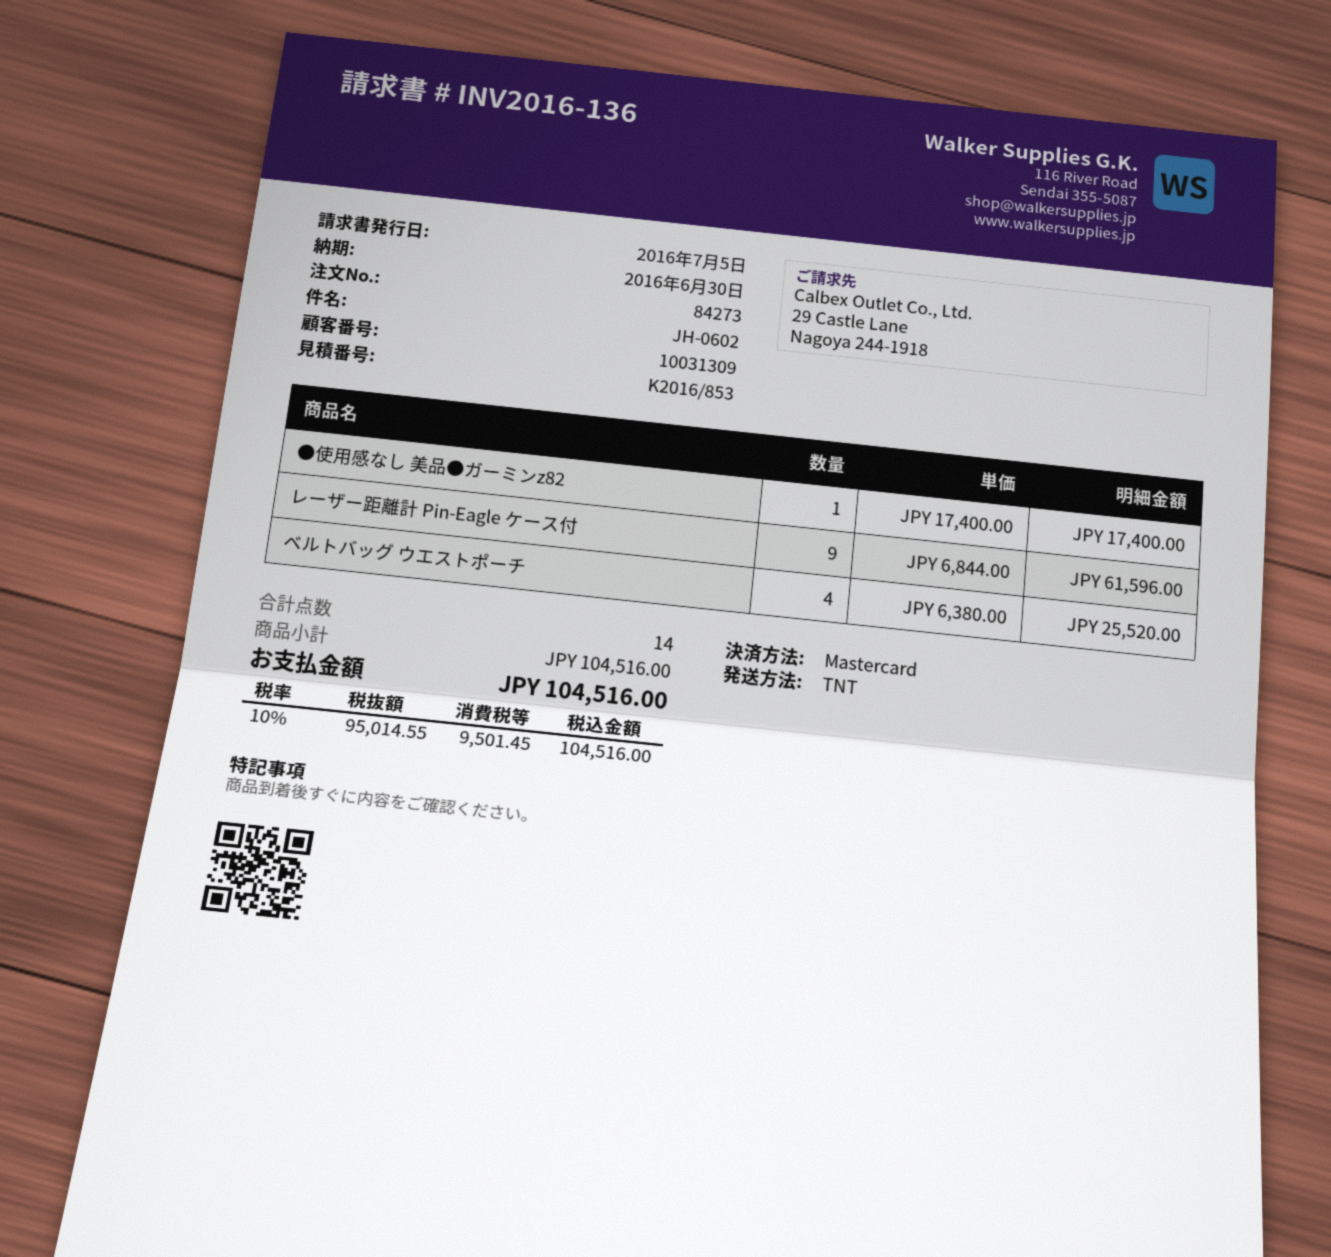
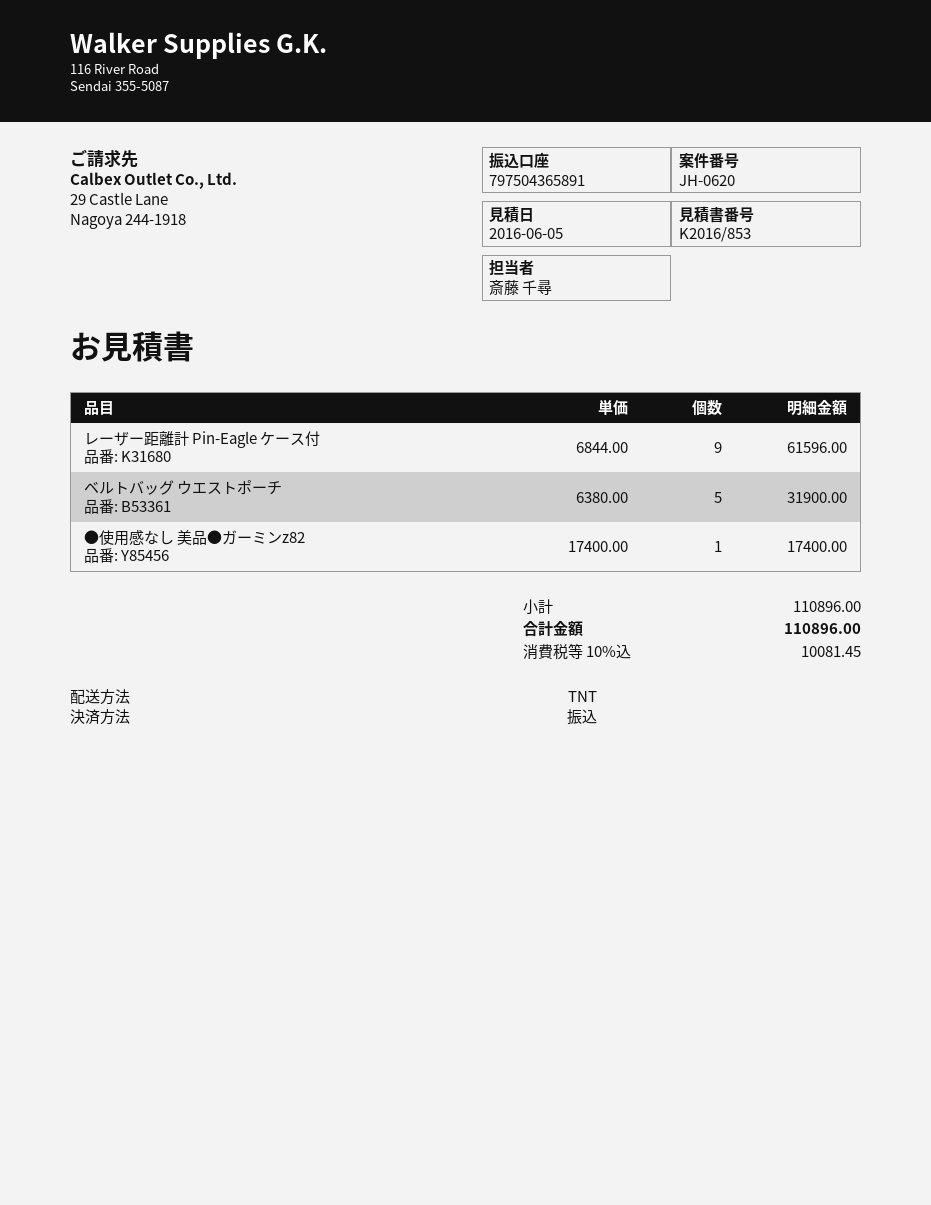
reference: JH-0602 -> JH-0620
payment method: Mastercard -> bank transfer
ベルトバッグ ウエストポーチ: 4 x 6380.00 = 25520.00 -> 5 x 6380.00 = 31900.00
subtotal: 104516.00 -> 110896.00
tax: 10% = 9501.45 -> 10% = 10081.45
total: 104516.00 -> 110896.00

